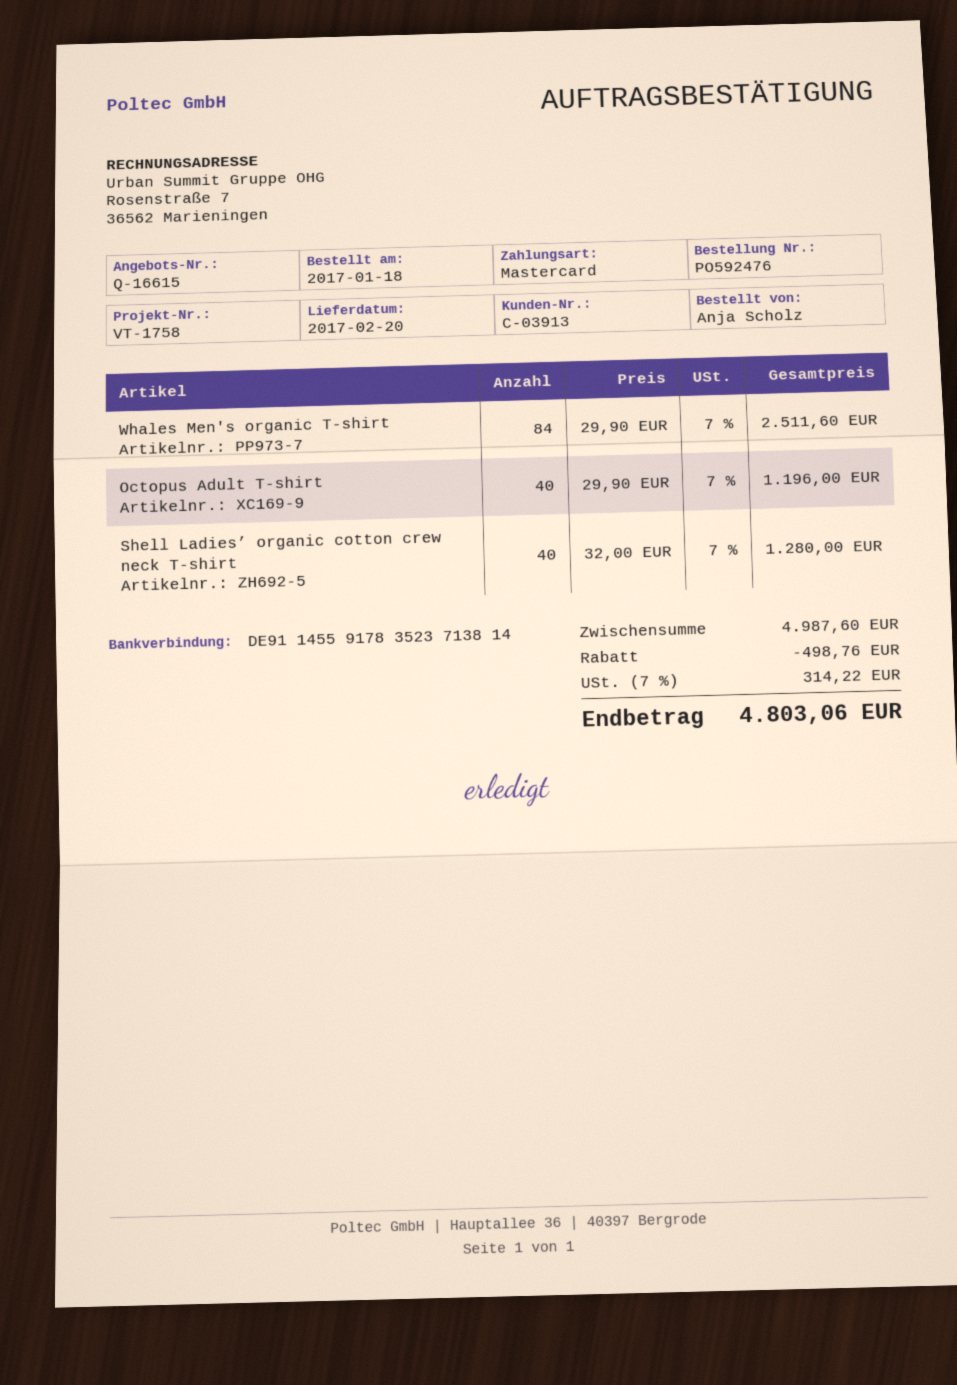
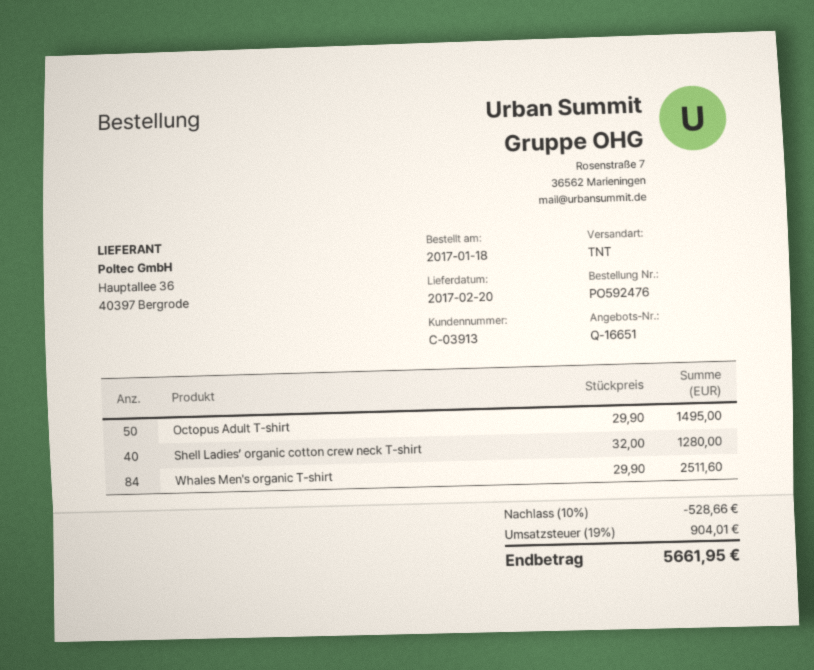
quote number: Q-16615 -> Q-16651
Octopus Adult T-shirt: 40 x 29.90 = 1196.00 -> 50 x 29.90 = 1495.00
discount: 498.76 -> 528.66
tax: 7% = 314.22 -> 19% = 904.01
total: 4803.06 -> 5661.95

